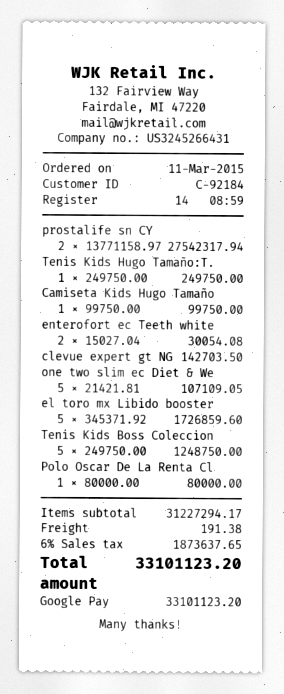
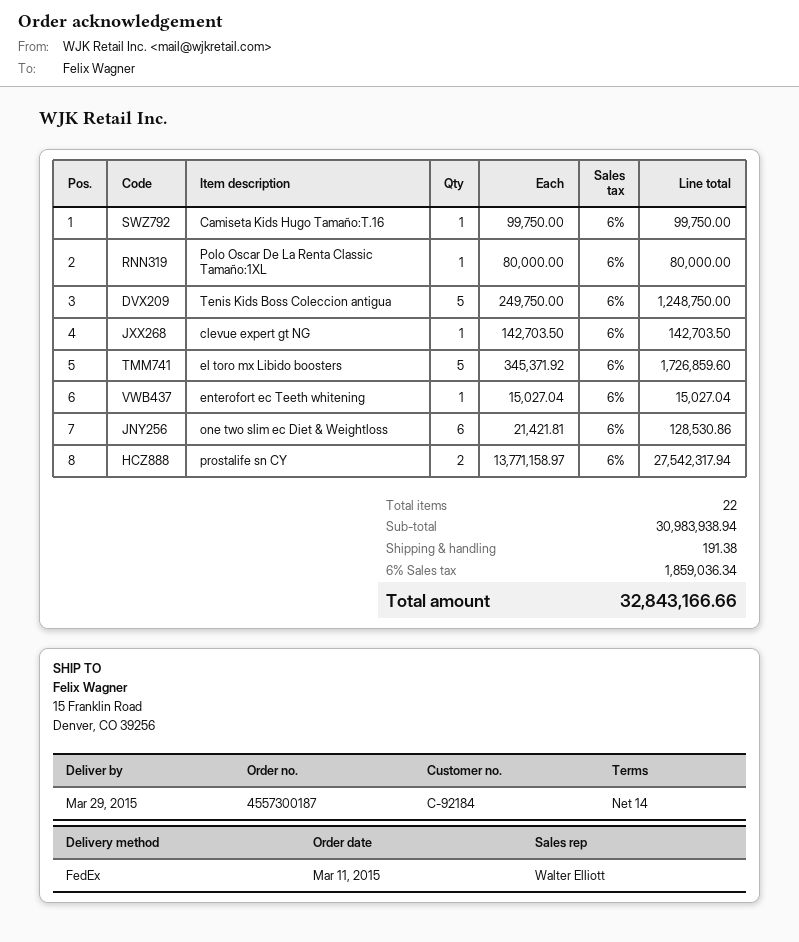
Tenis Kids Hugo Tamaño:T.: 1 x 249750.00 = 249750.00 -> none
enterofort ec Teeth white: 2 x 15027.04 = 30054.08 -> 1 x 15027.04 = 15027.04
one two slim ec Diet & We: 5 x 21421.81 = 107109.05 -> 6 x 21421.81 = 128530.86
subtotal: 31227294.17 -> 30983938.94
tax: 6% = 1873637.65 -> 6% = 1859036.34
total: 33101123.20 -> 32843166.66

